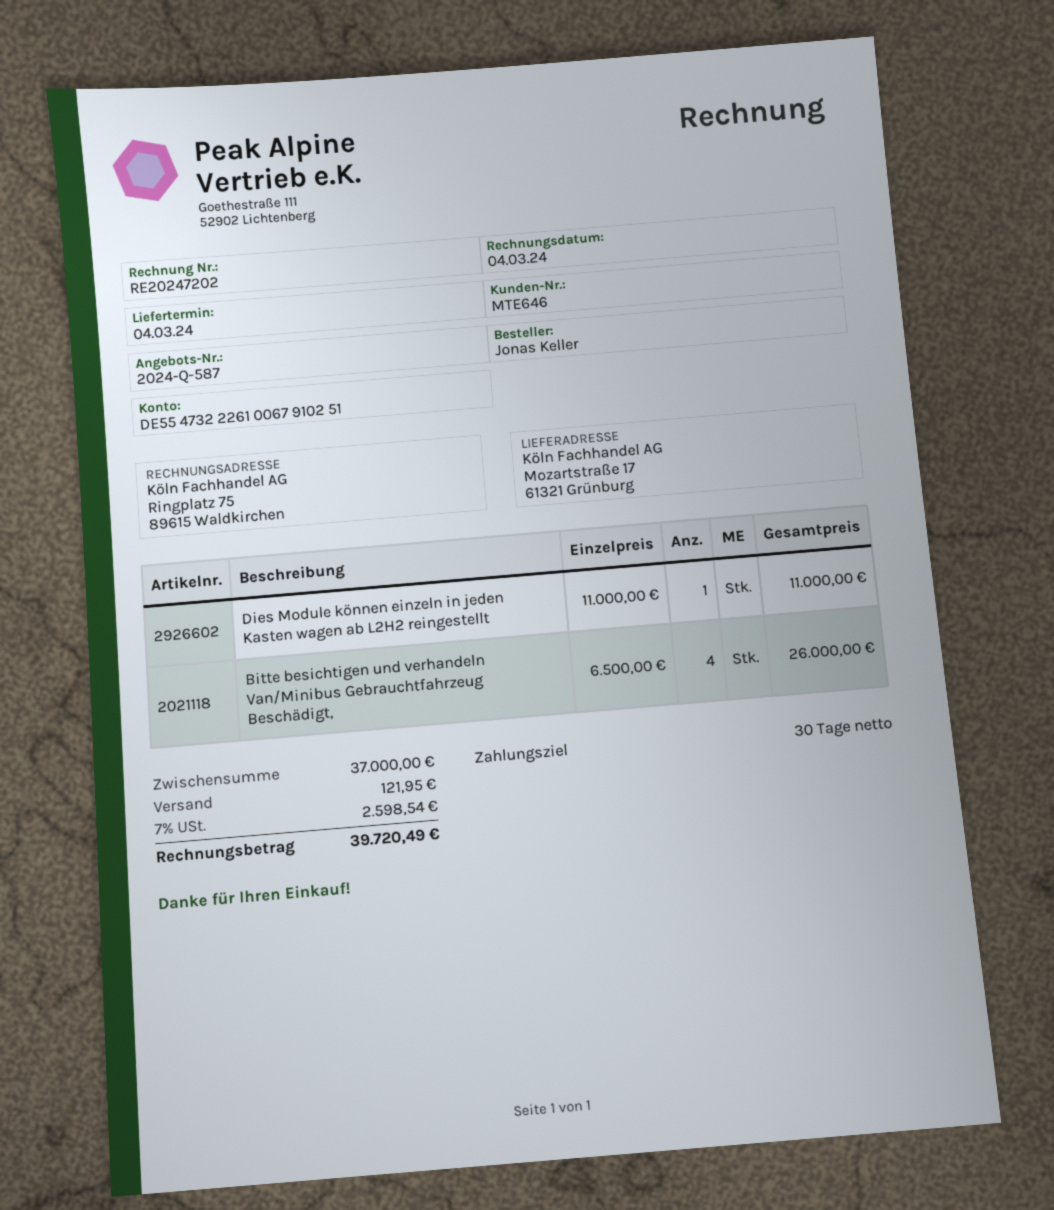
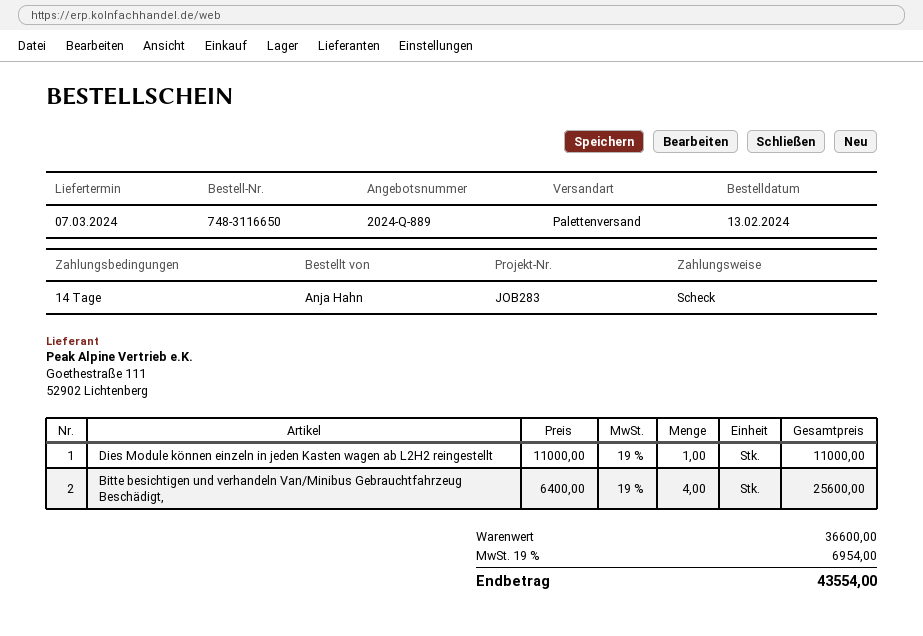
quote number: 2024-Q-587 -> 2024-Q-889
delivery date: 2024-03-04 -> 2024-03-07
payment terms: 30 days -> 14 days
ordered by: Jonas Keller -> Anja Hahn
Bitte besichtigen und verhandeln Van/Minibus Gebrauchtfahrzeug Beschädigt,: 4 x 6500.00 = 26000.00 -> 4 x 6400.00 = 25600.00
subtotal: 37000.00 -> 36600.00
shipping: 121.95 -> none
tax: 7% = 2598.54 -> 19% = 6954.00
total: 39720.49 -> 43554.00

